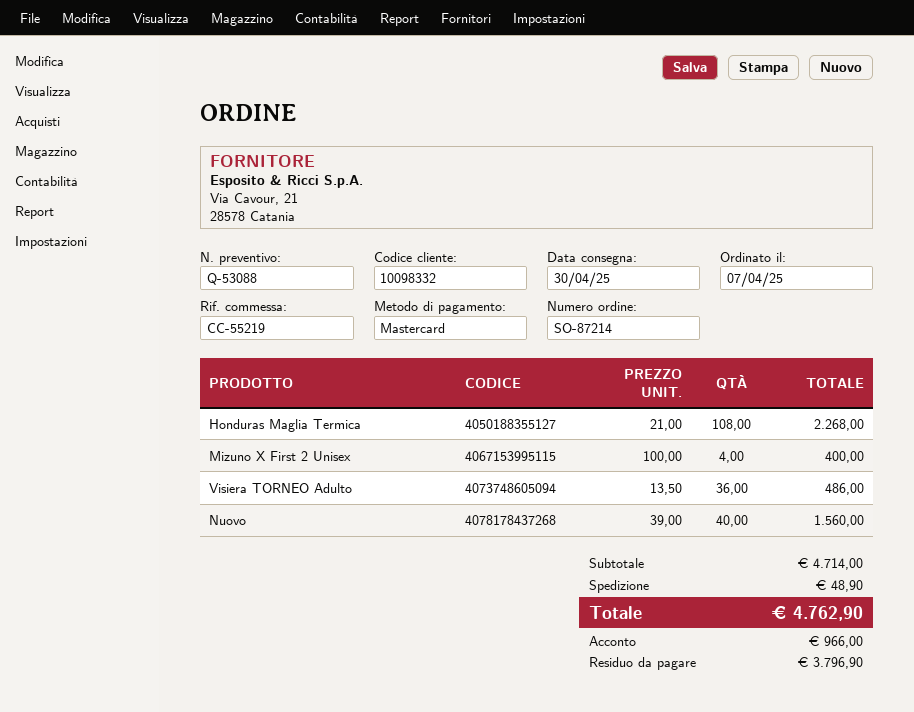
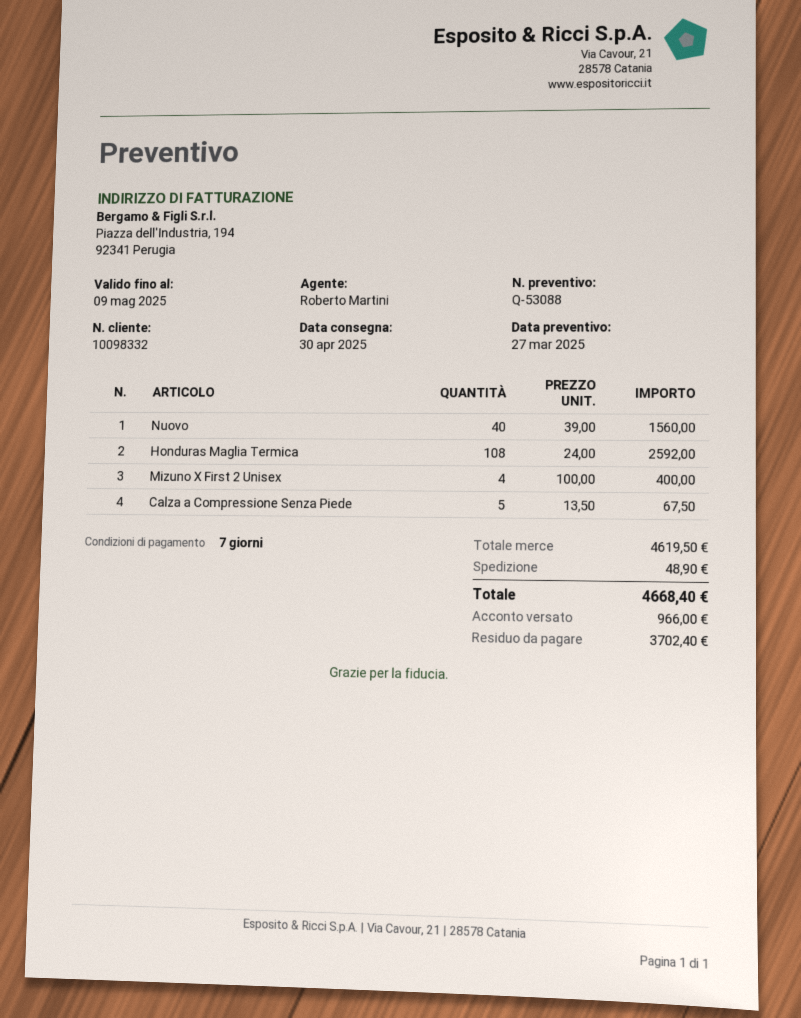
Honduras Maglia Termica: 108 x 21.00 = 2268.00 -> 108 x 24.00 = 2592.00
Visiera TORNEO Adulto: 36 x 13.50 = 486.00 -> none
Calza a Compressione Senza Piede: none -> 5 x 13.50 = 67.50
subtotal: 4714.00 -> 4619.50
total: 4762.90 -> 4668.40
balance: 3796.90 -> 3702.40

